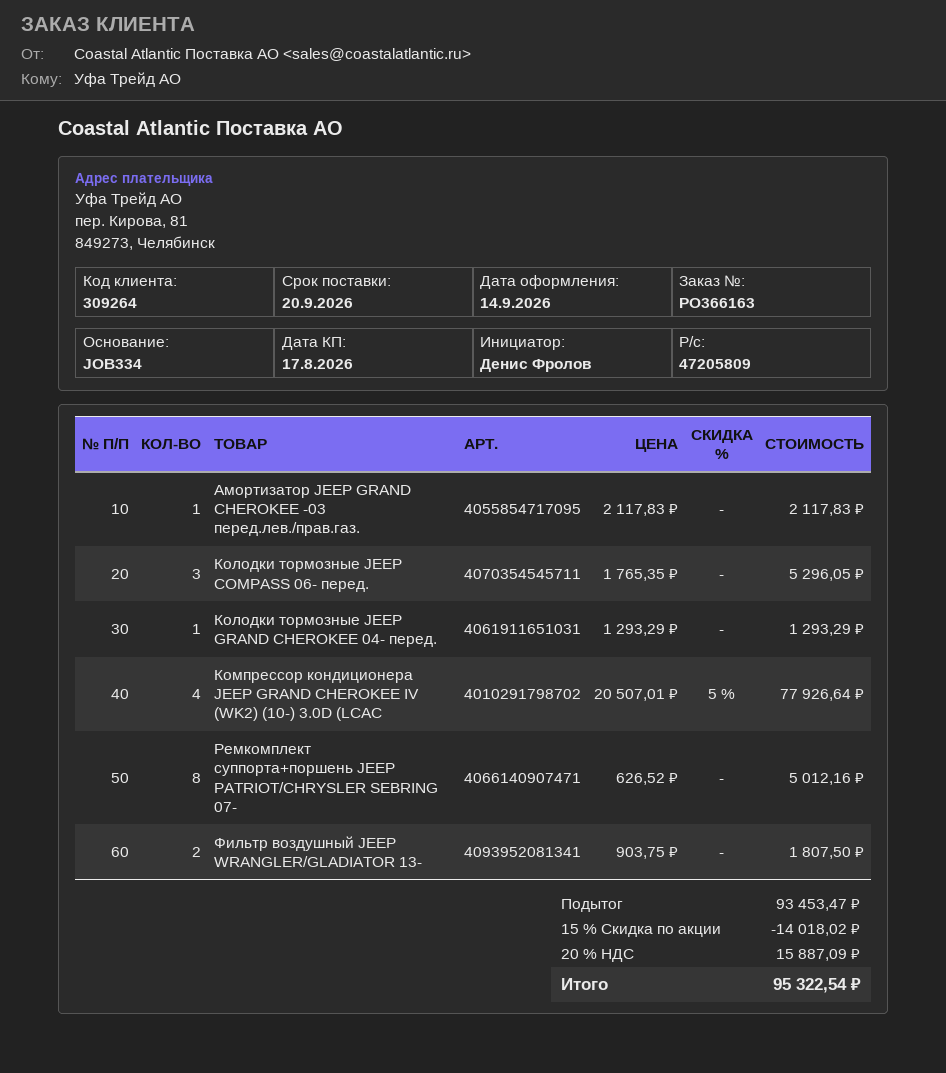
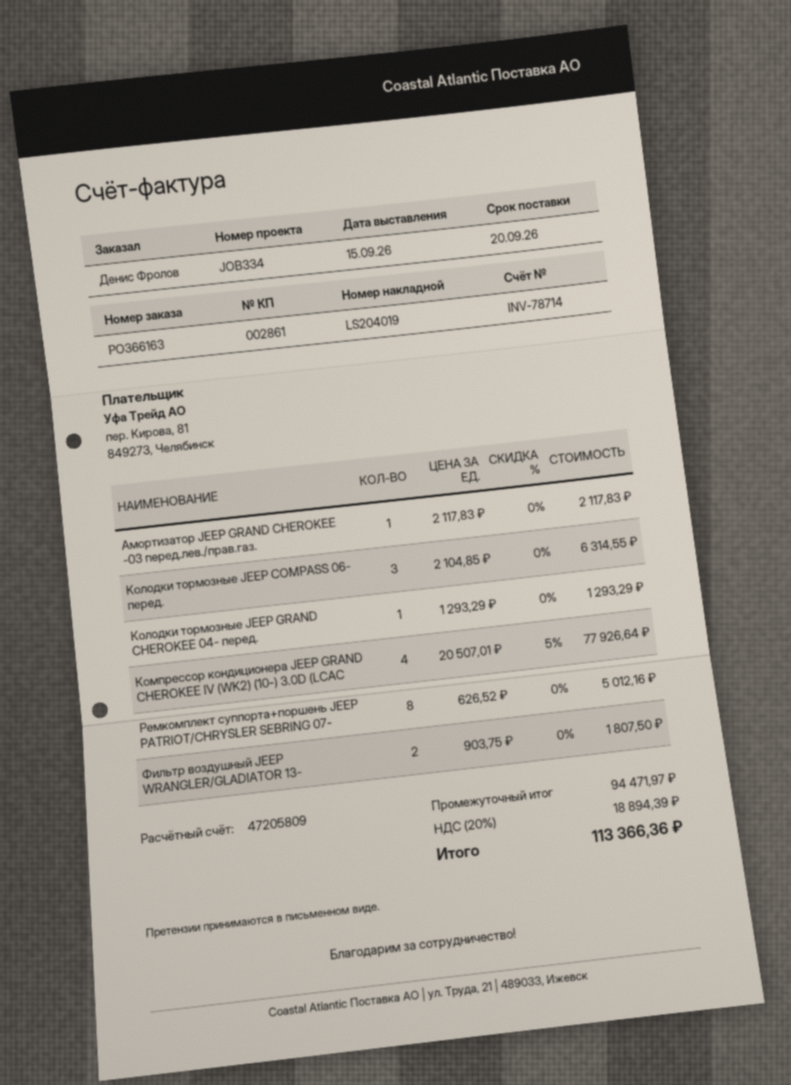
Колодки тормозные JEEP COMPASS 06- перед.: 3 x 1765.35 = 5296.05 -> 3 x 2104.85 = 6314.55
subtotal: 93453.47 -> 94471.97
discount: 15% = 14018.02 -> none
tax: 20% = 15887.09 -> 20% = 18894.39
total: 95322.54 -> 113366.36

